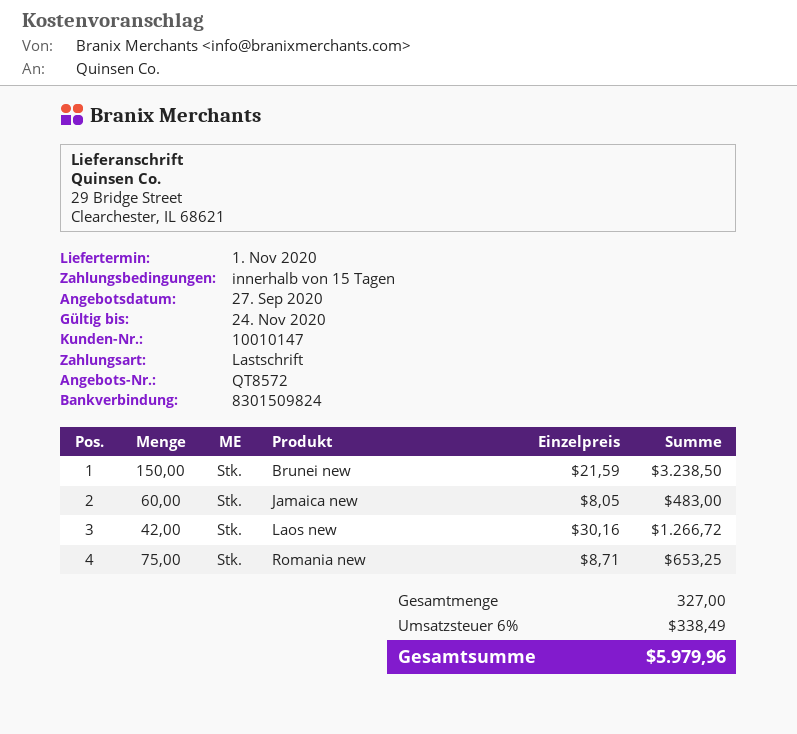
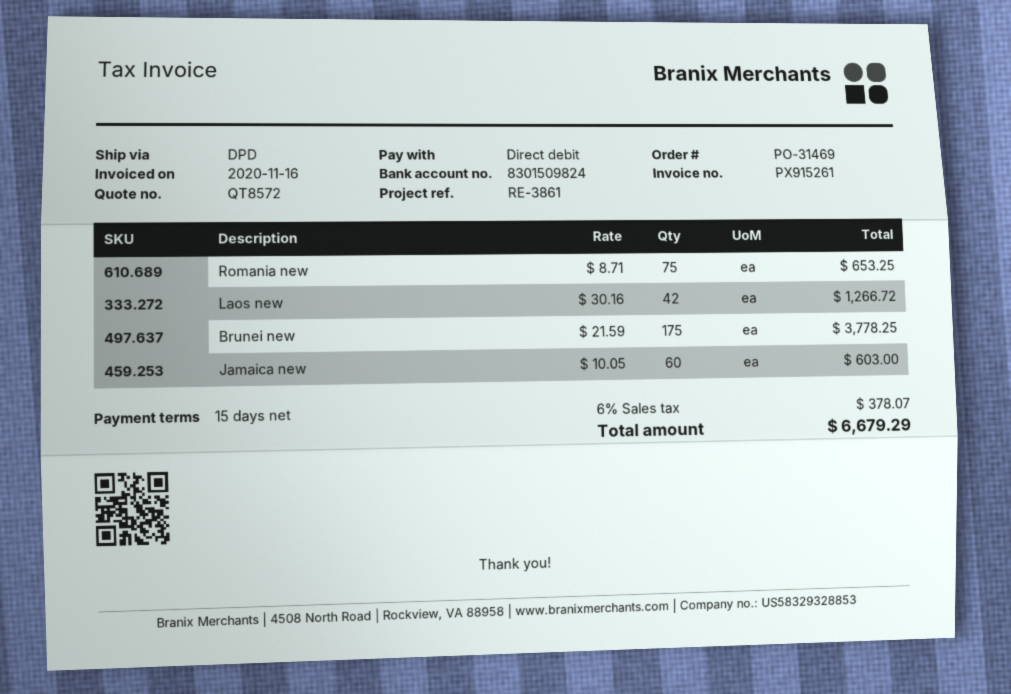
Brunei new: 150 x 21.59 = 3238.50 -> 175 x 21.59 = 3778.25
Jamaica new: 60 x 8.05 = 483.00 -> 60 x 10.05 = 603.00
tax: 6% = 338.49 -> 6% = 378.07
total: 5979.96 -> 6679.29

